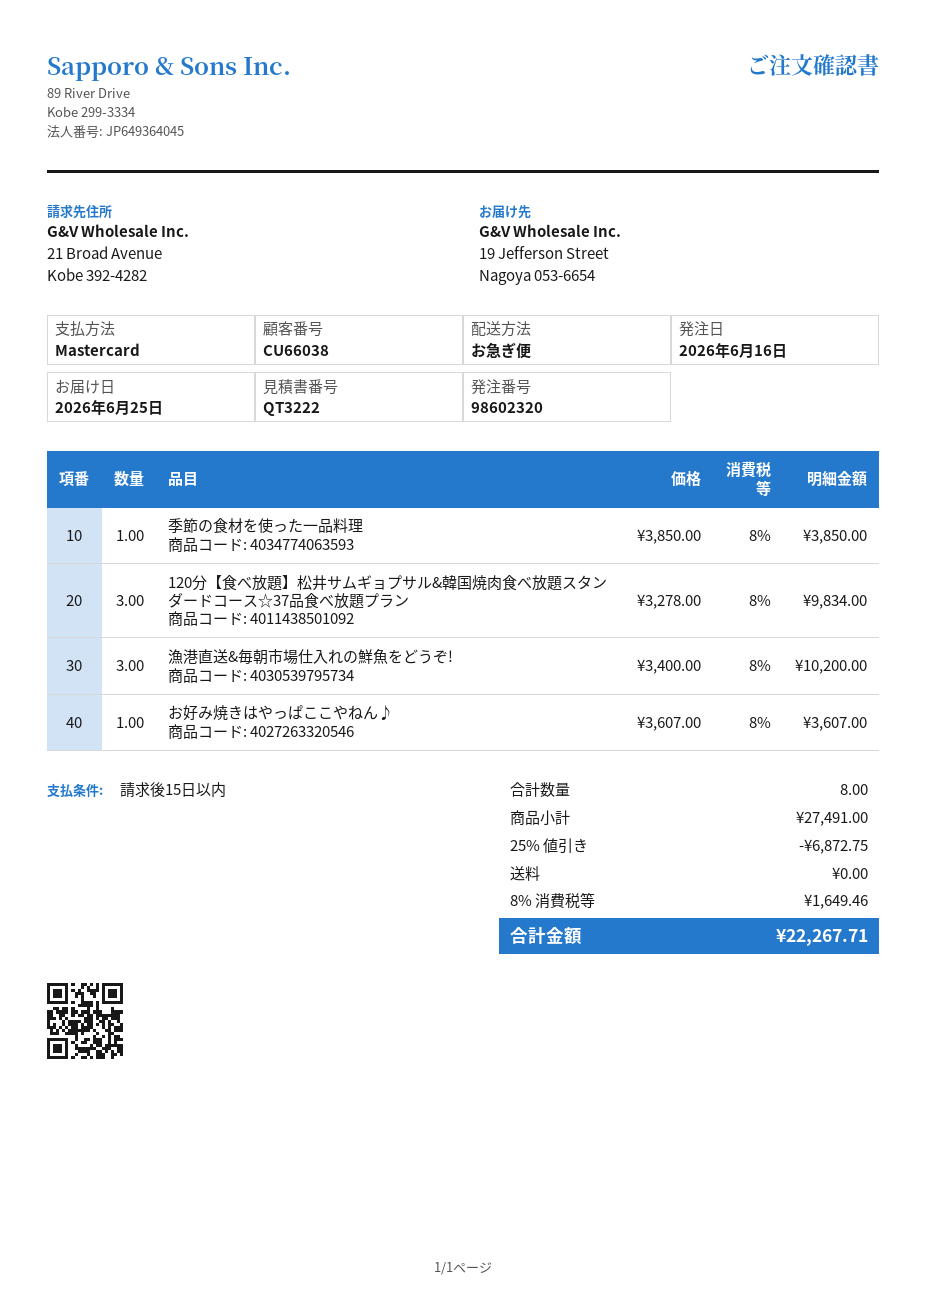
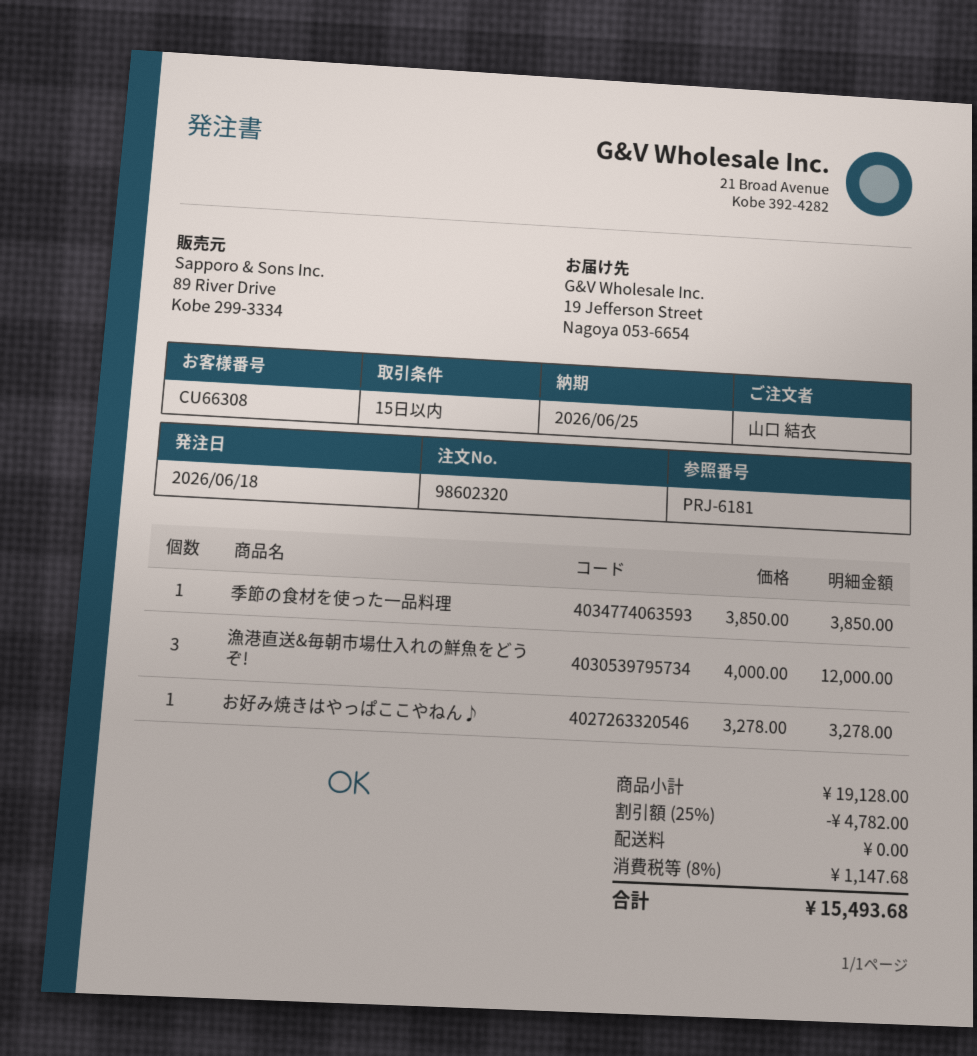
order date: 2026-06-16 -> 2026-06-18
customer number: CU66038 -> CU66308
120分【食べ放題】松井サムギョプサル&韓国焼肉食べ放題スタンダードコース☆37品食べ放題プラン: 3 x 3278.00 = 9834.00 -> none
漁港直送&毎朝市場仕入れの鮮魚をどうぞ!: 3 x 3400.00 = 10200.00 -> 3 x 4000.00 = 12000.00
お好み焼きはやっぱここやねん♪: 1 x 3607.00 = 3607.00 -> 1 x 3278.00 = 3278.00
subtotal: 27491.00 -> 19128.00
discount: 25% = 6872.75 -> 25% = 4782.00
tax: 8% = 1649.46 -> 8% = 1147.68
total: 22267.71 -> 15493.68

